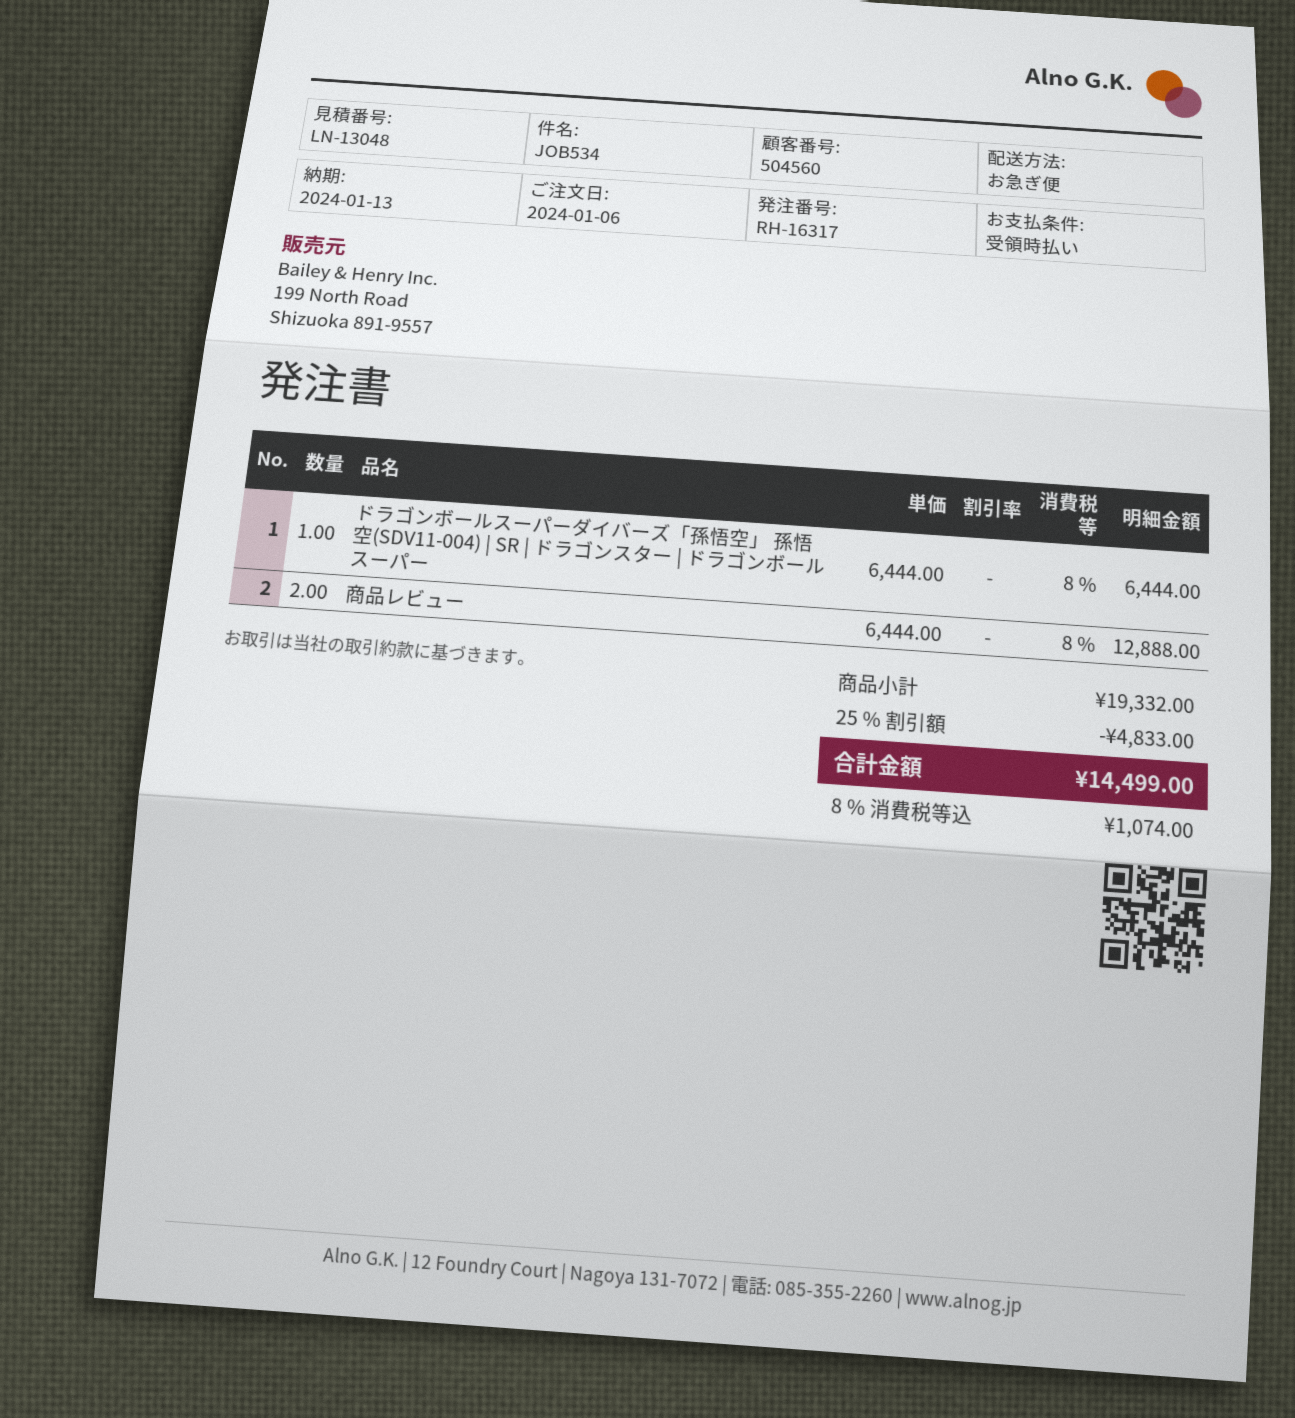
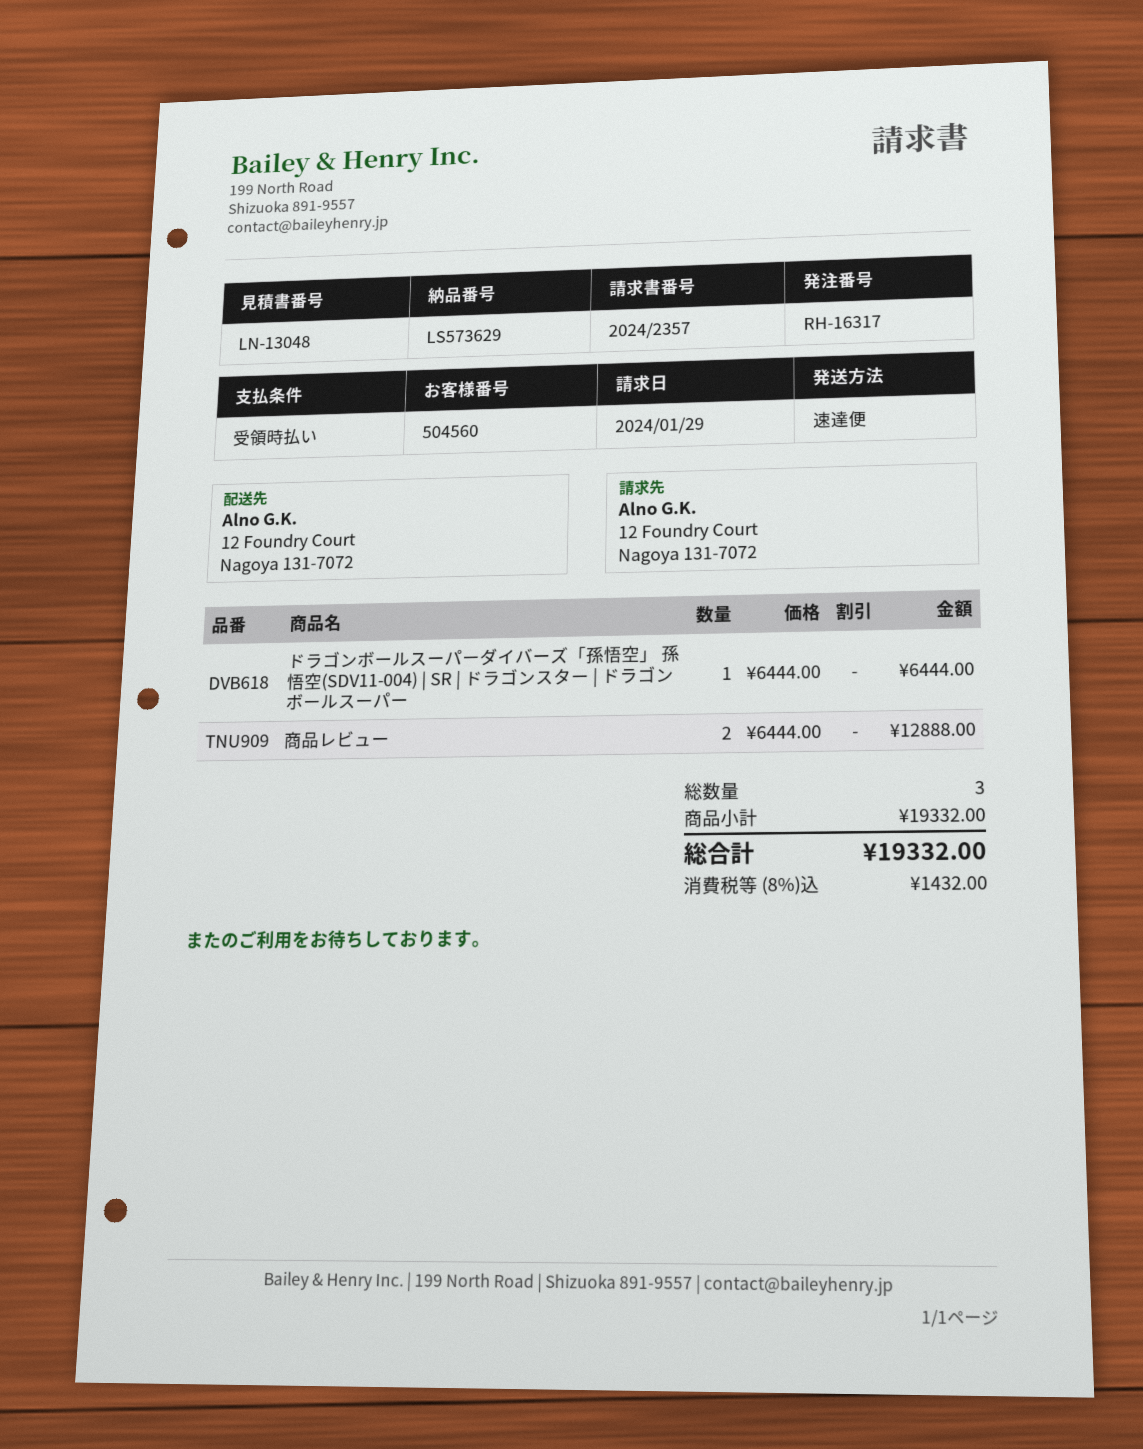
discount: 25% = 4833.00 -> none
tax: 8% = 1074.00 -> 8% = 1432.00
total: 14499.00 -> 19332.00

